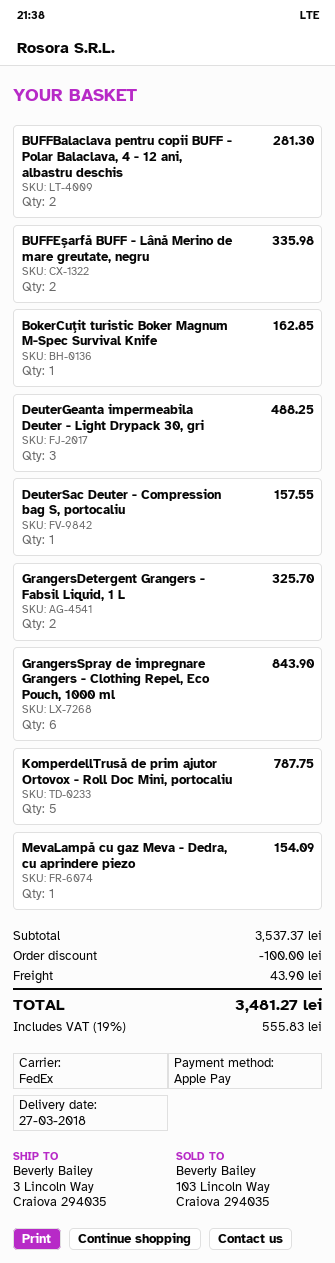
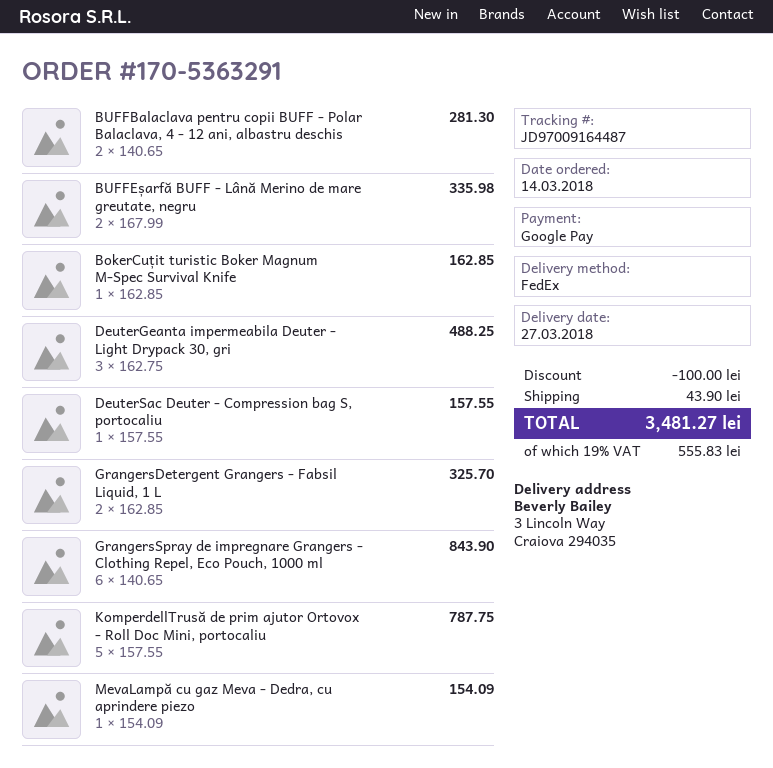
payment method: Apple Pay -> Google Pay

